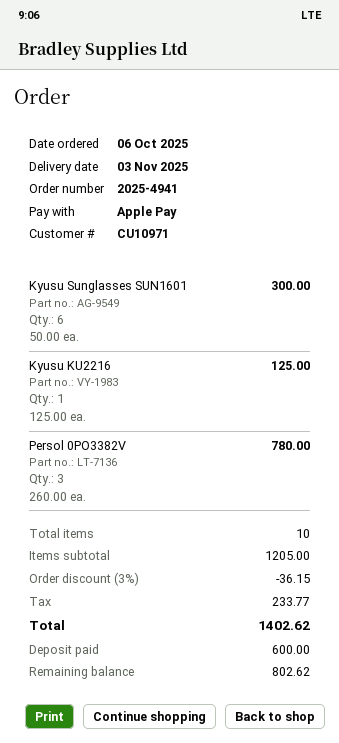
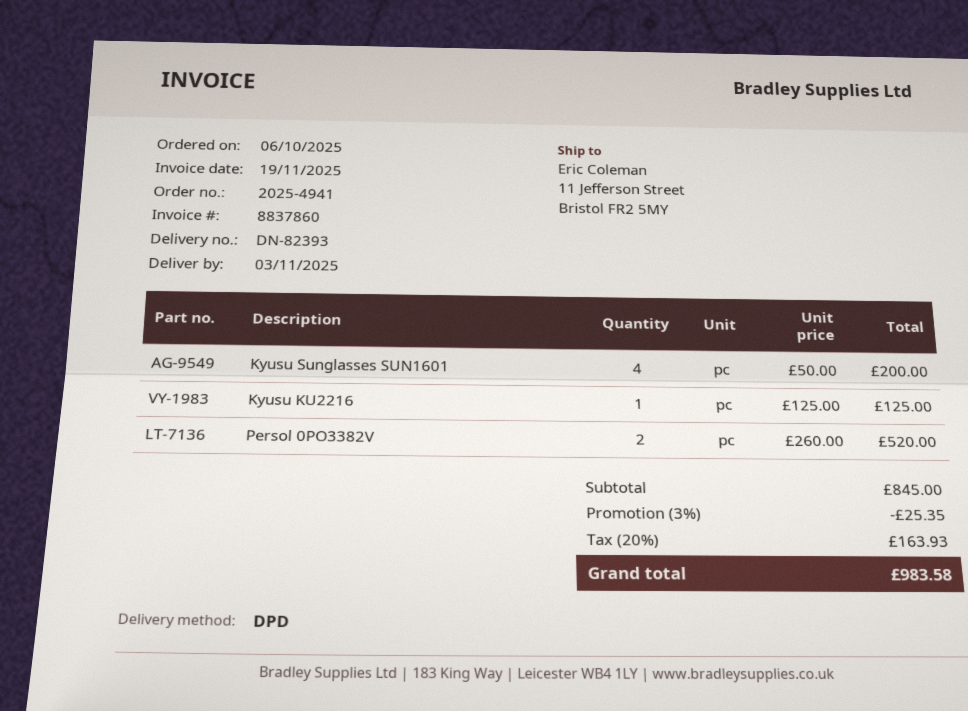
Kyusu Sunglasses SUN1601: 6 x 50.00 = 300.00 -> 4 x 50.00 = 200.00
Persol 0PO3382V: 3 x 260.00 = 780.00 -> 2 x 260.00 = 520.00
subtotal: 1205.00 -> 845.00
discount: 3% = 36.15 -> 3% = 25.35
tax: 233.77 -> 163.93
total: 1402.62 -> 983.58

